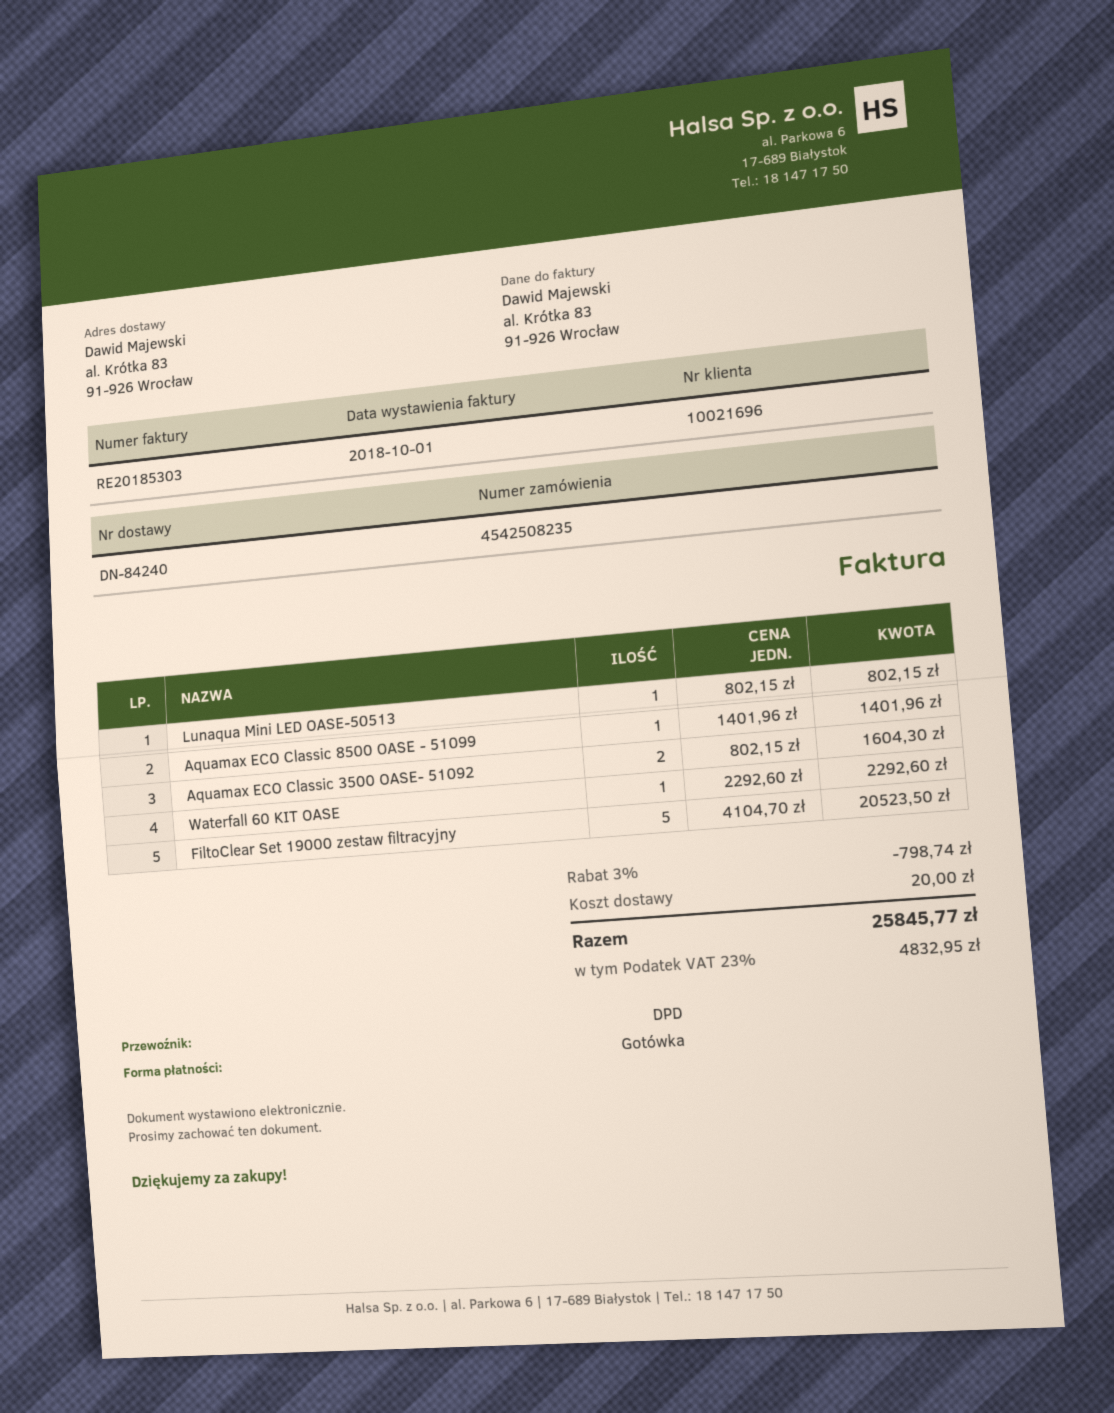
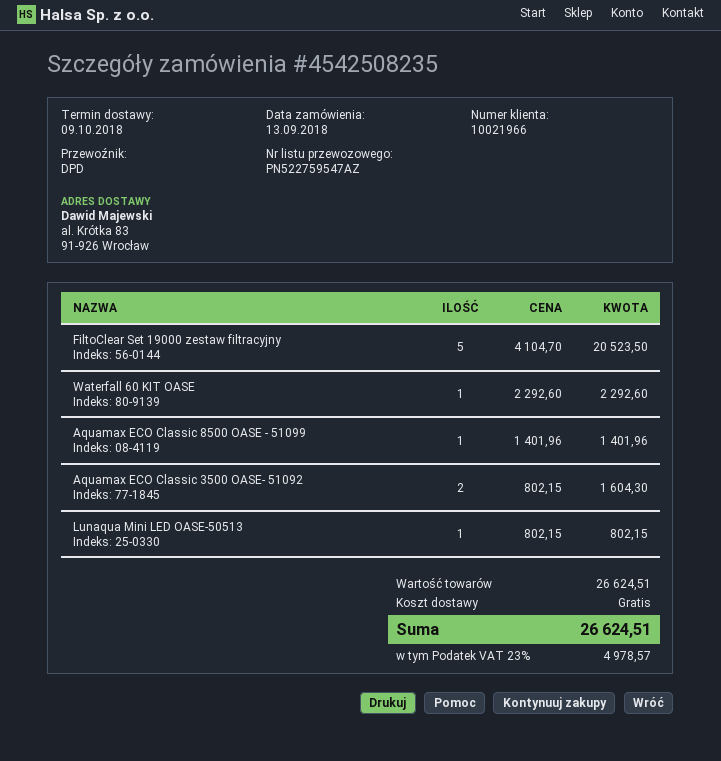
customer number: 10021696 -> 10021966
discount: 3% = 798.74 -> none
shipping: 20.00 -> 0.00
tax: 23% = 4832.95 -> 23% = 4978.57
total: 25845.77 -> 26624.51

